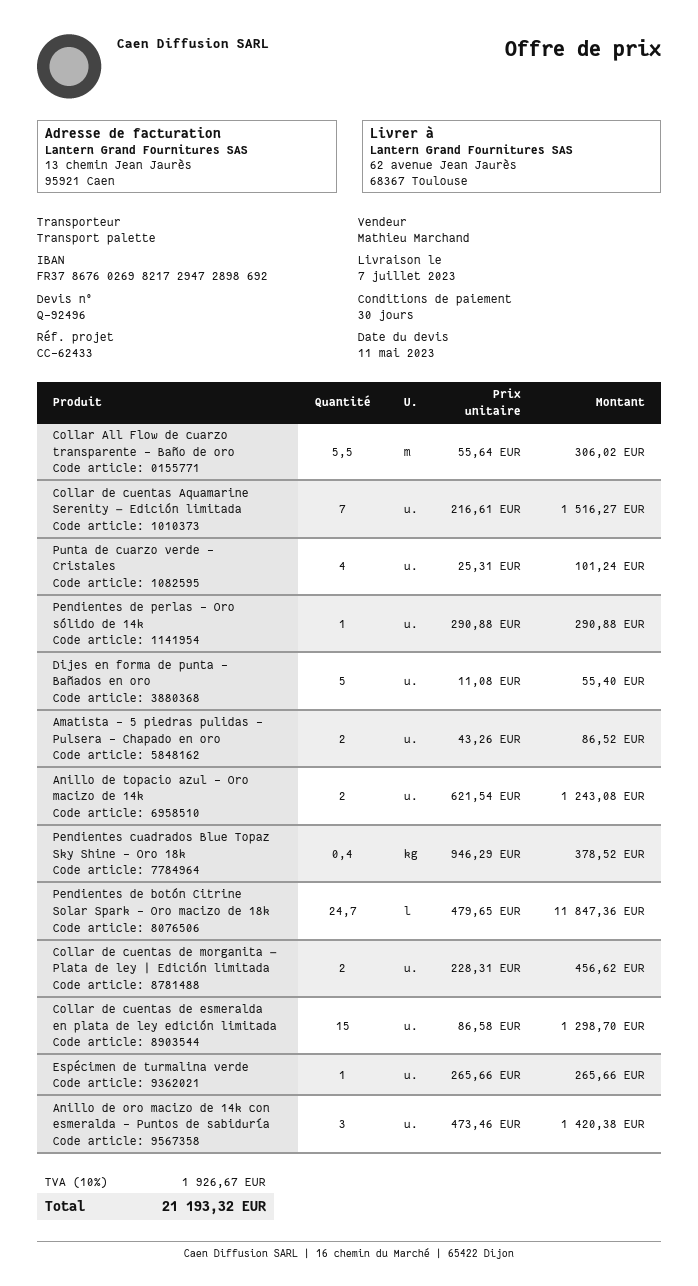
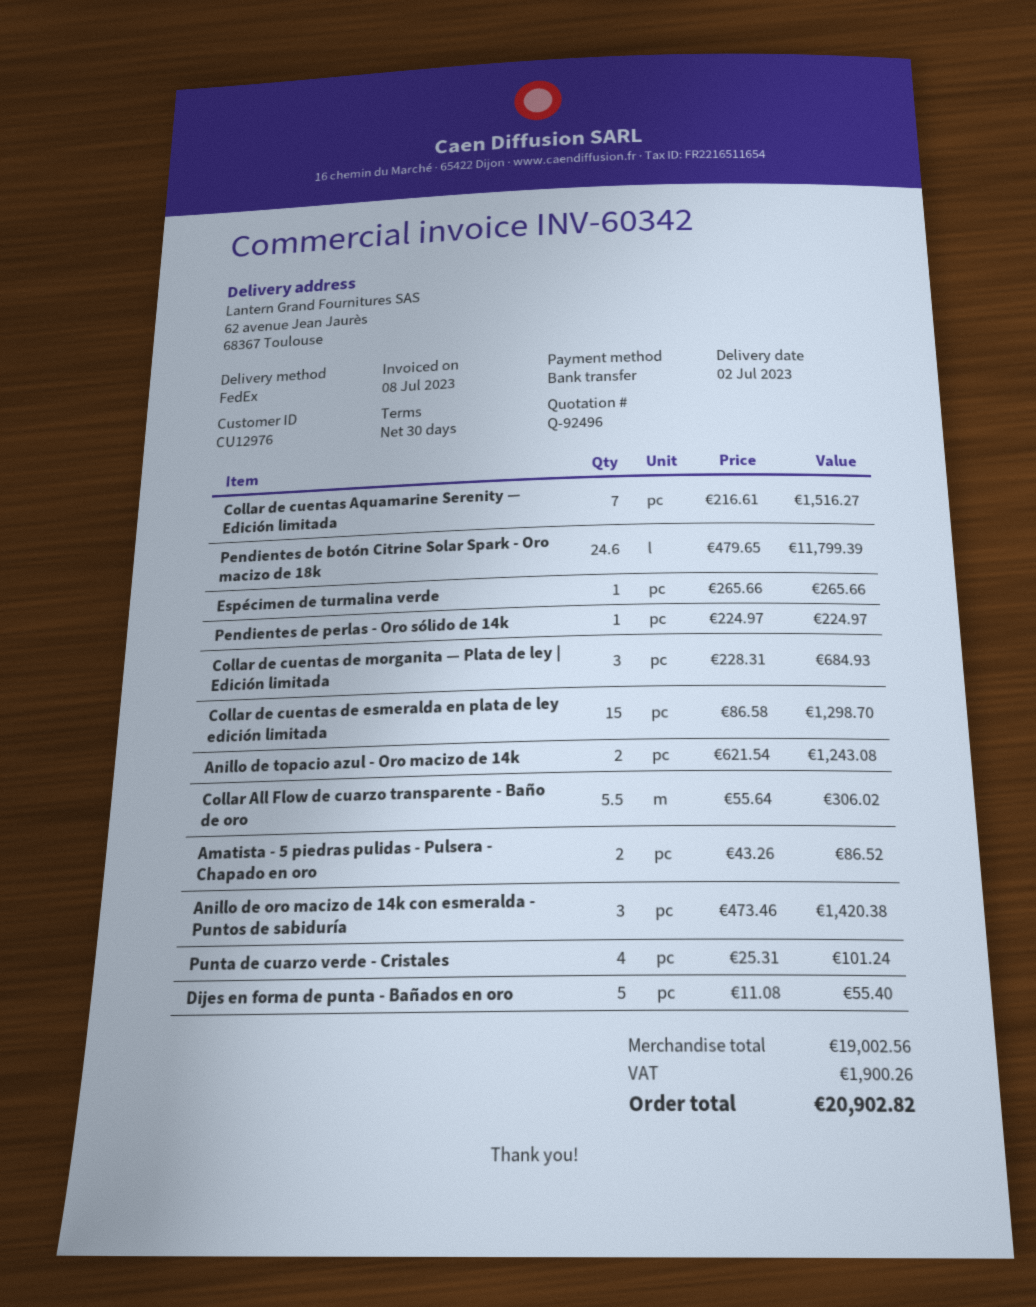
delivery date: 2023-07-07 -> 2023-07-02
shipping method: pallet freight -> FedEx
Pendientes de perlas - Oro sólido de 14k: 1 x 290.88 = 290.88 -> 1 x 224.97 = 224.97
Pendientes cuadrados Blue Topaz Sky Shine - Oro 18k: 0.4 x 946.29 = 378.52 -> none
Pendientes de botón Citrine Solar Spark - Oro macizo de 18k: 24.7 x 479.65 = 11847.36 -> 24.6 x 479.65 = 11799.39
Collar de cuentas de morganita — Plata de ley | Edición limitada: 2 x 228.31 = 456.62 -> 3 x 228.31 = 684.93
tax: 1926.67 -> 1900.26
total: 21193.32 -> 20902.82

